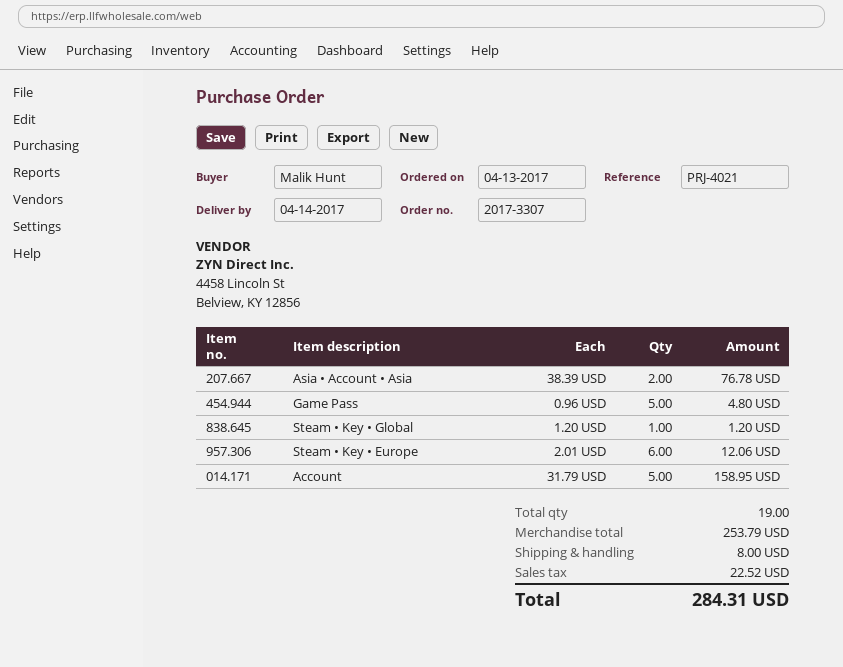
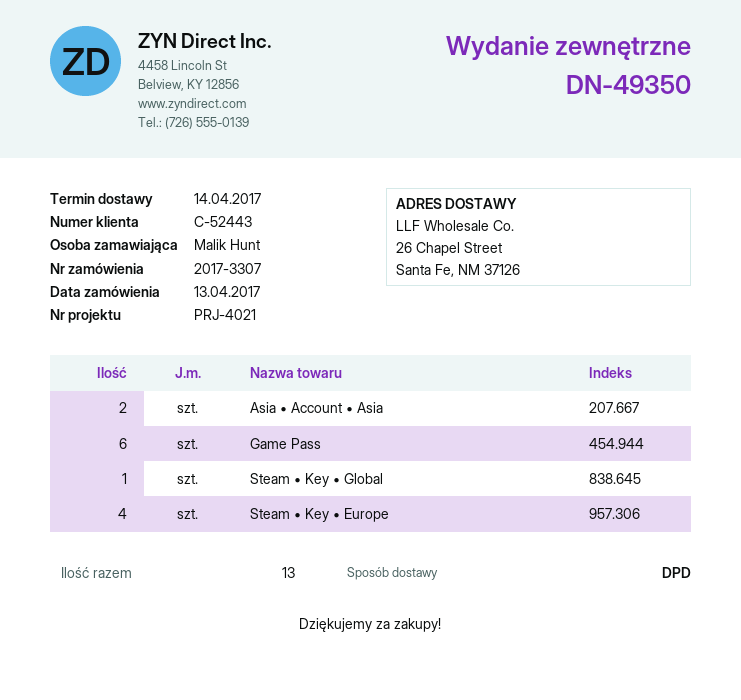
Game Pass: 5 -> 6
Steam • Key • Europe: 6 -> 4
Account: 5 -> none
total quantity: 19 -> 13

